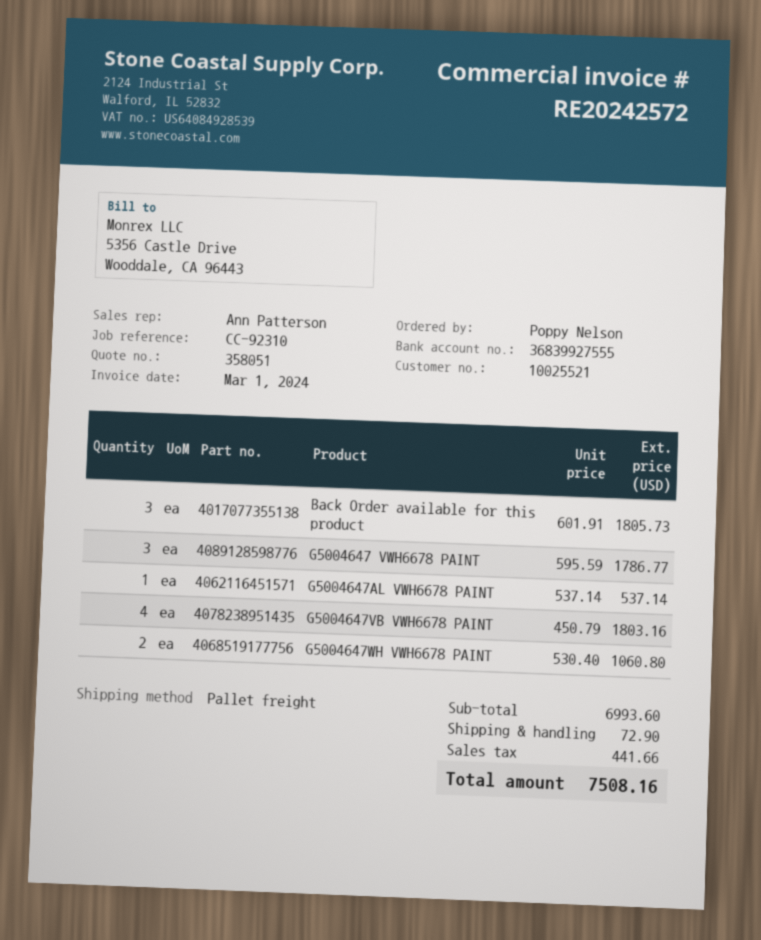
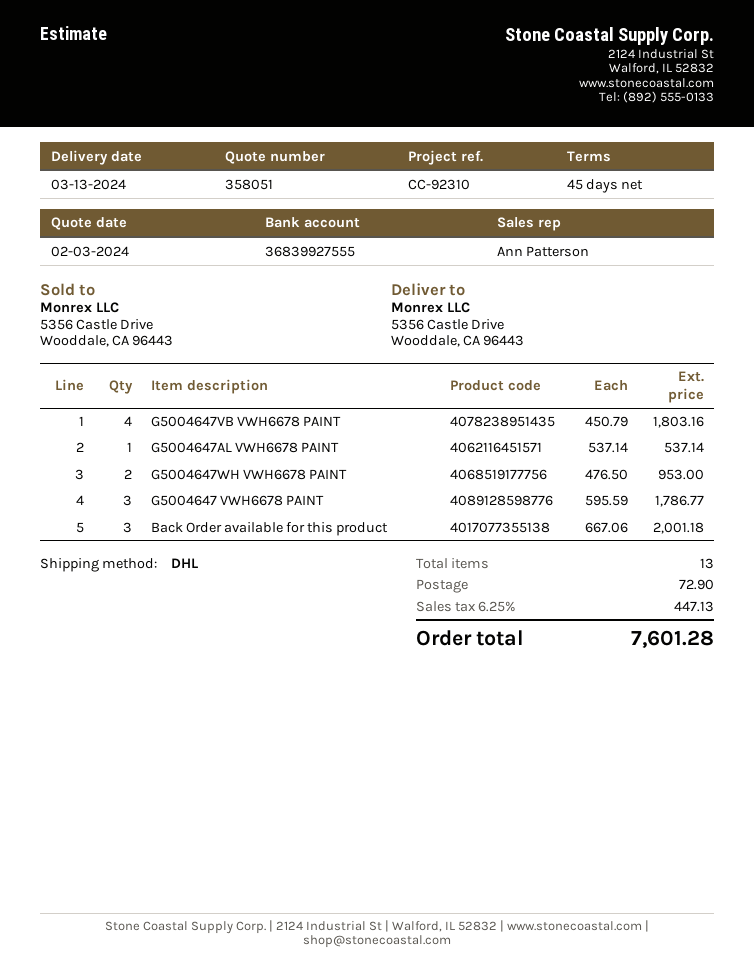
shipping method: pallet freight -> DHL
Back Order available for this product: 3 x 601.91 = 1805.73 -> 3 x 667.06 = 2001.18
G5004647WH VWH6678 PAINT: 2 x 530.40 = 1060.80 -> 2 x 476.50 = 953.00
tax: 441.66 -> 447.13
total: 7508.16 -> 7601.28

